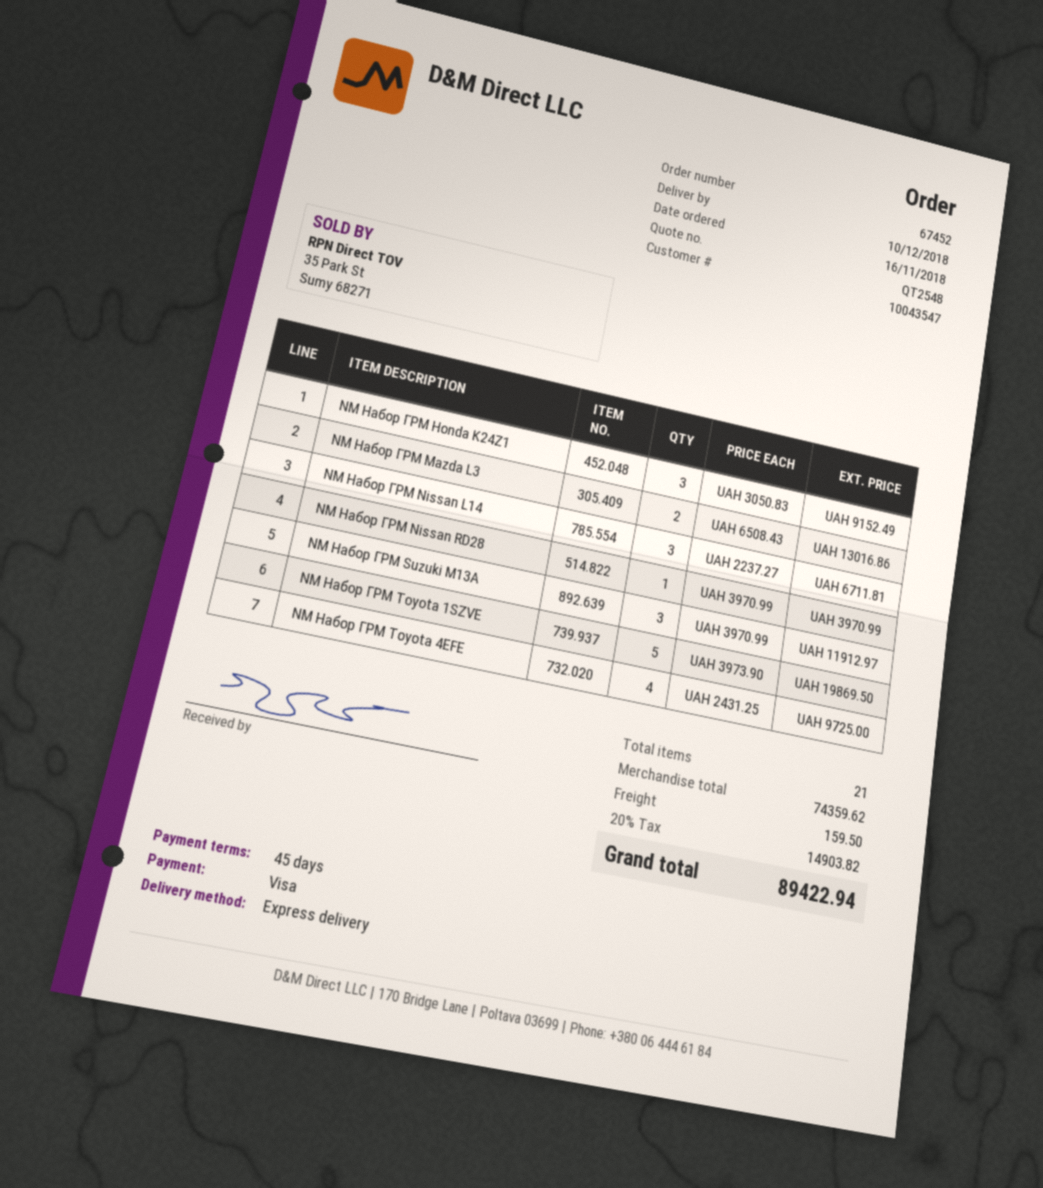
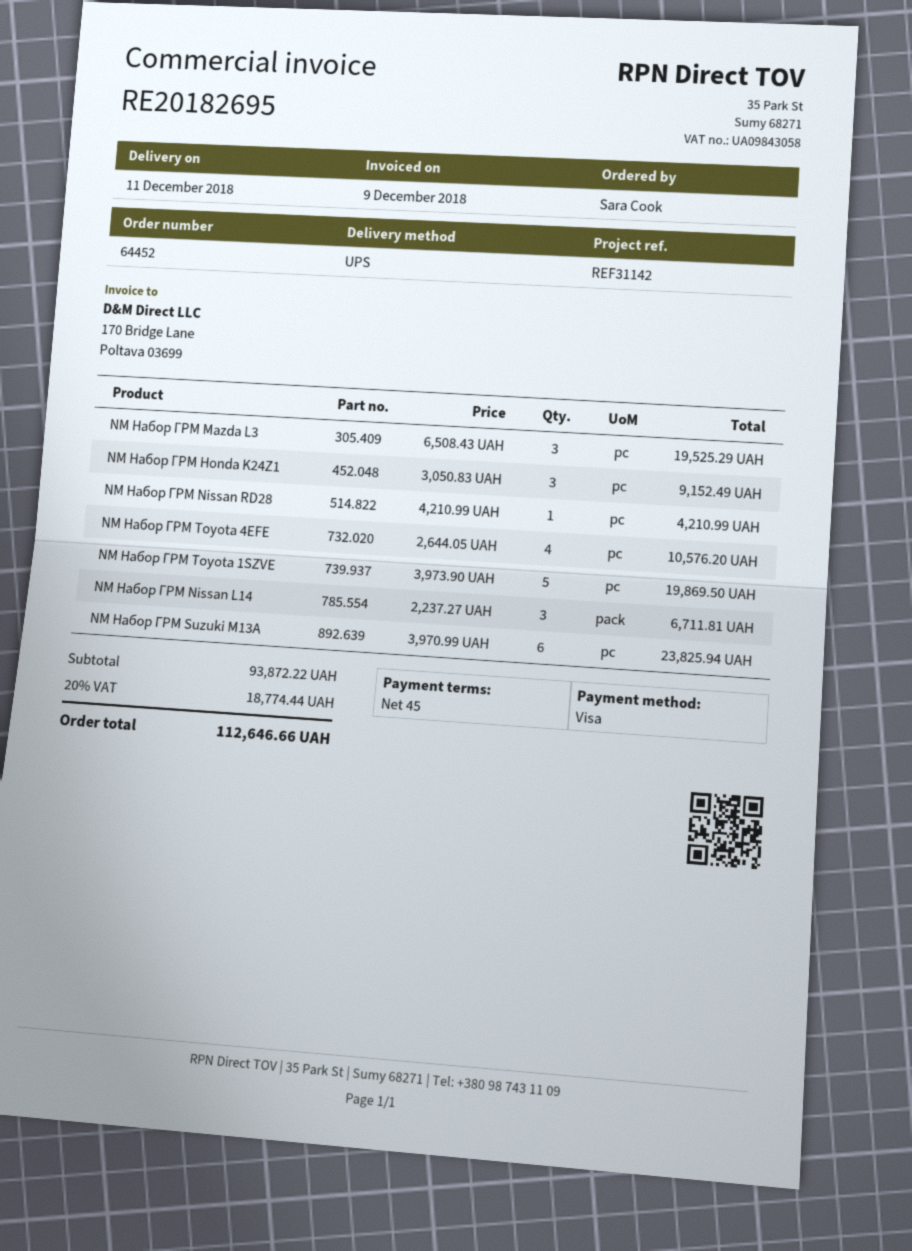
order number: 67452 -> 64452
delivery date: 2018-12-10 -> 2018-12-11
shipping method: express -> UPS
NM Набор ГРМ Mazda L3: 2 x 6508.43 = 13016.86 -> 3 x 6508.43 = 19525.29
NM Набор ГРМ Nissan RD28: 1 x 3970.99 = 3970.99 -> 1 x 4210.99 = 4210.99
NM Набор ГРМ Suzuki M13A: 3 x 3970.99 = 11912.97 -> 6 x 3970.99 = 23825.94
NM Набор ГРМ Toyota 4EFE: 4 x 2431.25 = 9725.00 -> 4 x 2644.05 = 10576.20
subtotal: 74359.62 -> 93872.22
shipping: 159.50 -> none
tax: 20% = 14903.82 -> 20% = 18774.44
total: 89422.94 -> 112646.66

